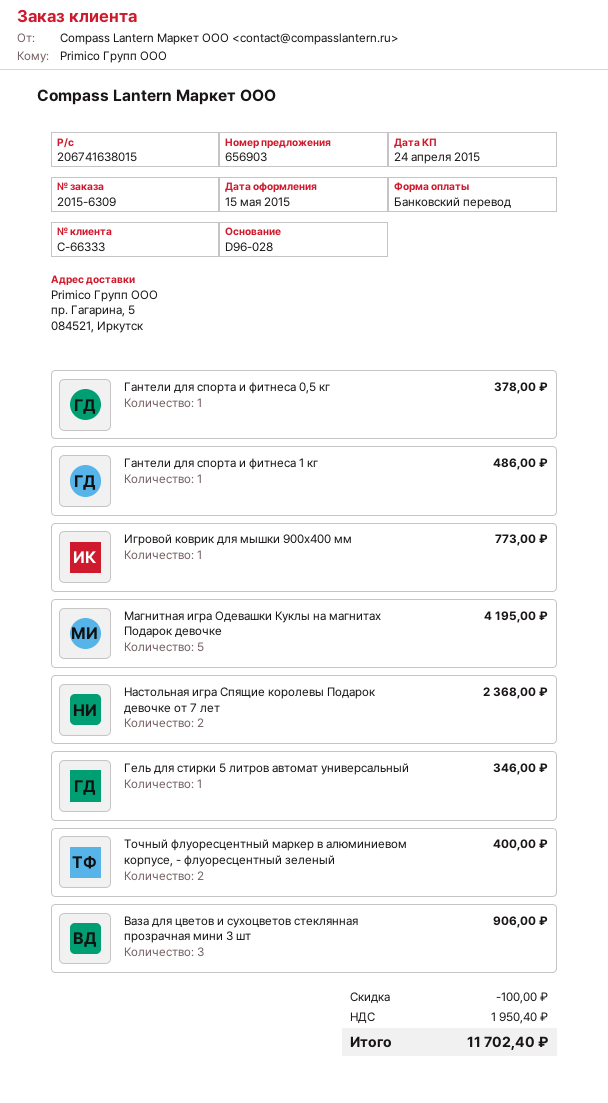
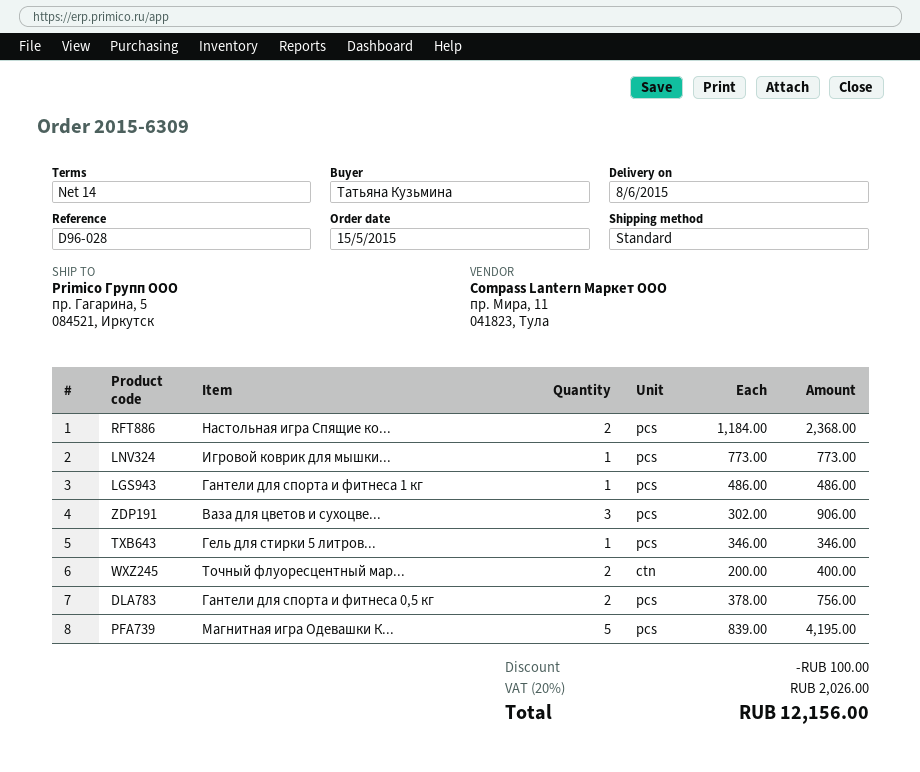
Гантели для спорта и фитнеса 0,5 кг: 1 for 378.00 -> 2 for 756.00
tax: 1950.40 -> 2026.00
total: 11702.40 -> 12156.00

